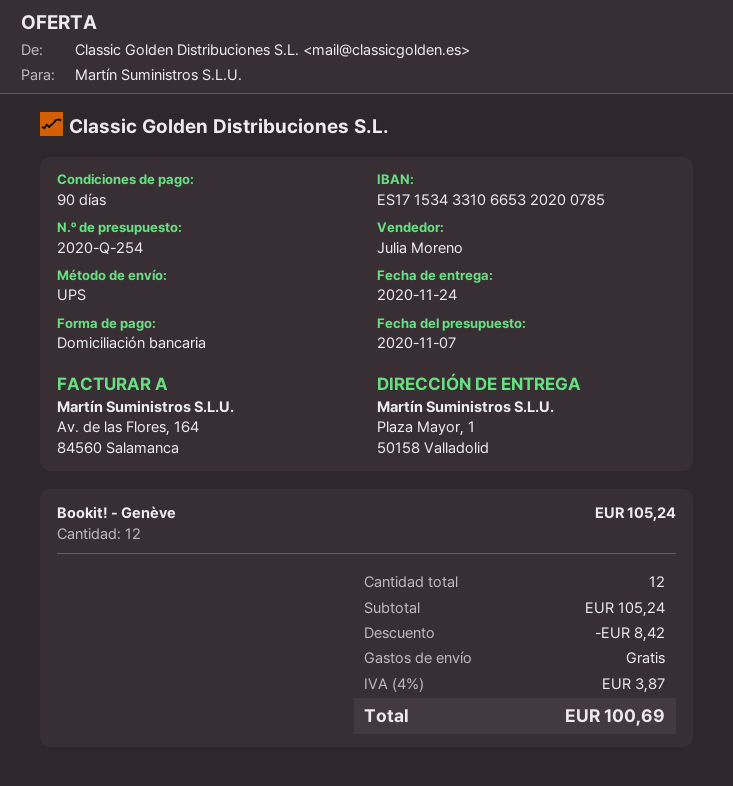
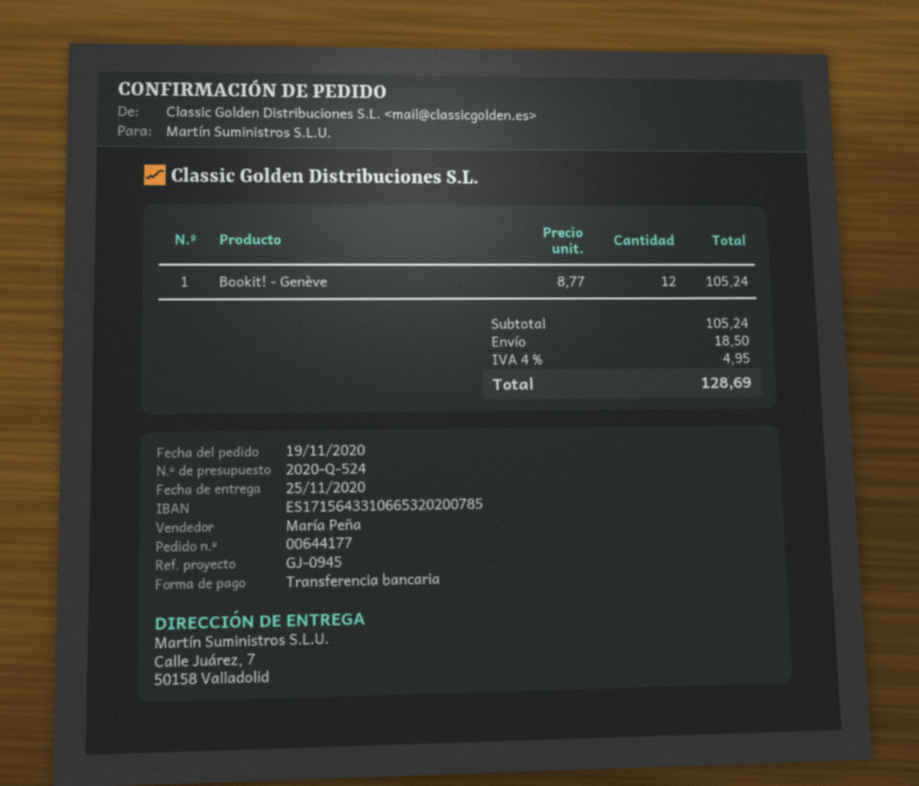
quote number: 2020-Q-254 -> 2020-Q-524
delivery date: 2020-11-24 -> 2020-11-25
sales rep: Julia Moreno -> María Peña
payment method: direct debit -> bank transfer
bank account: ES1715343310665320200785 -> ES1715643310665320200785
ship to: Plaza Mayor, 1, 50158 Valladolid -> Calle Juárez, 7, 50158 Valladolid
discount: 8.42 -> none
shipping: 0.00 -> 18.50
tax: 4% = 3.87 -> 4% = 4.95
total: 100.69 -> 128.69

